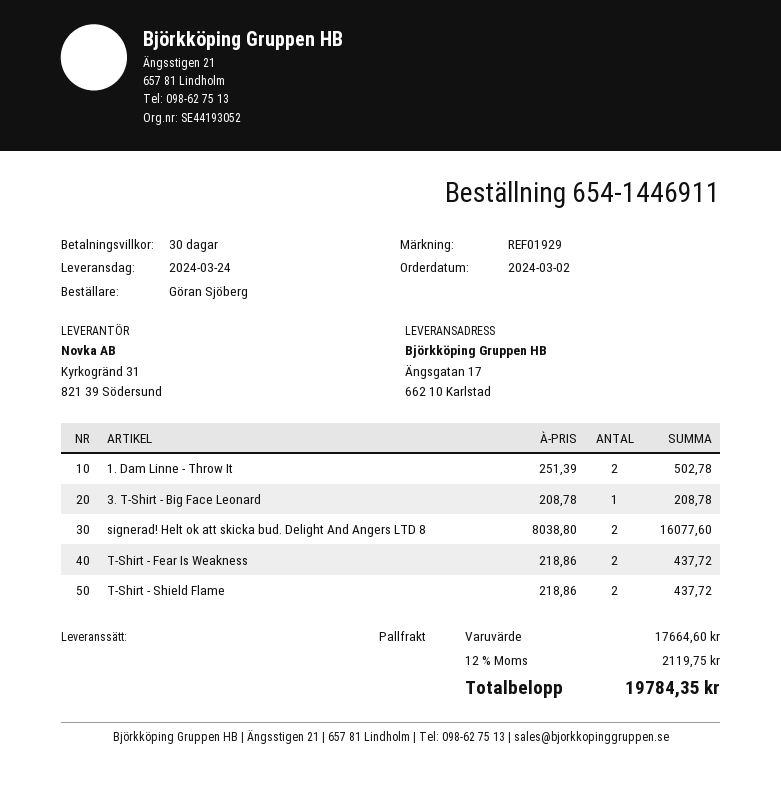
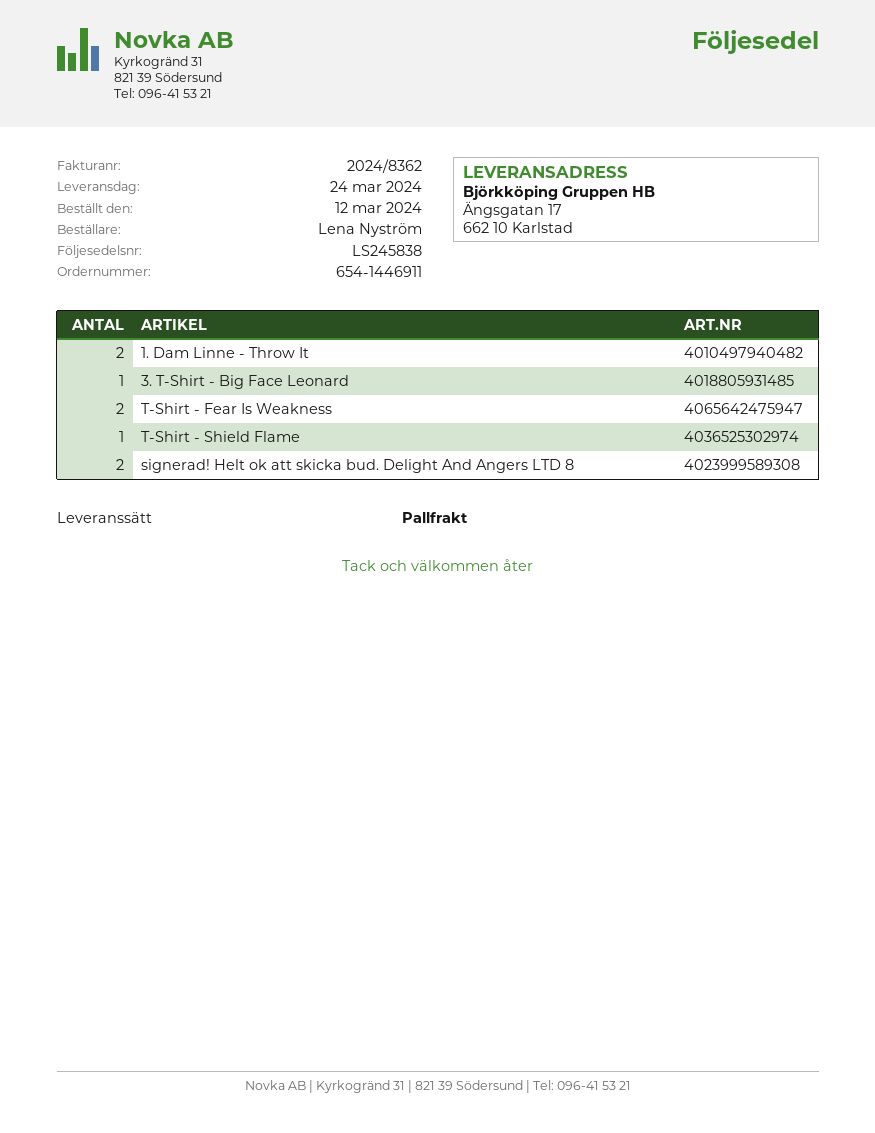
order date: 2024-03-02 -> 2024-03-12
ordered by: Göran Sjöberg -> Lena Nyström
T-Shirt - Shield Flame: 2 -> 1

